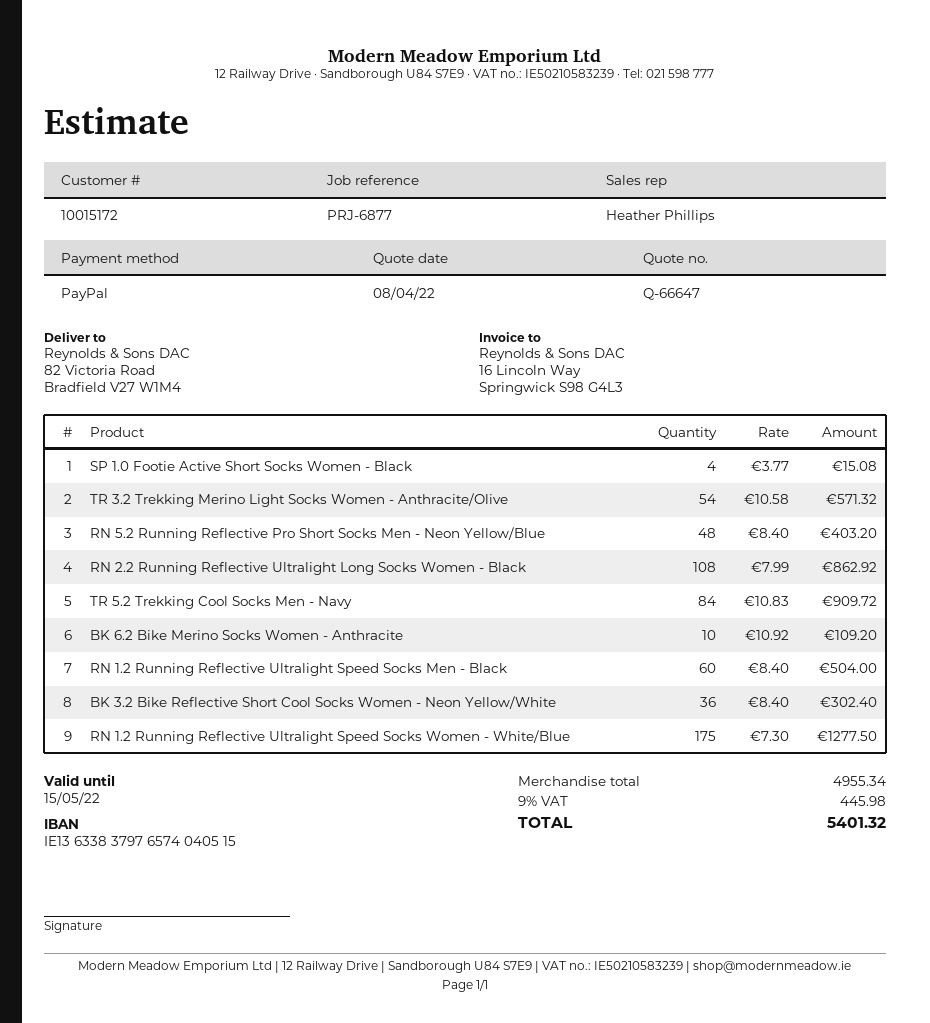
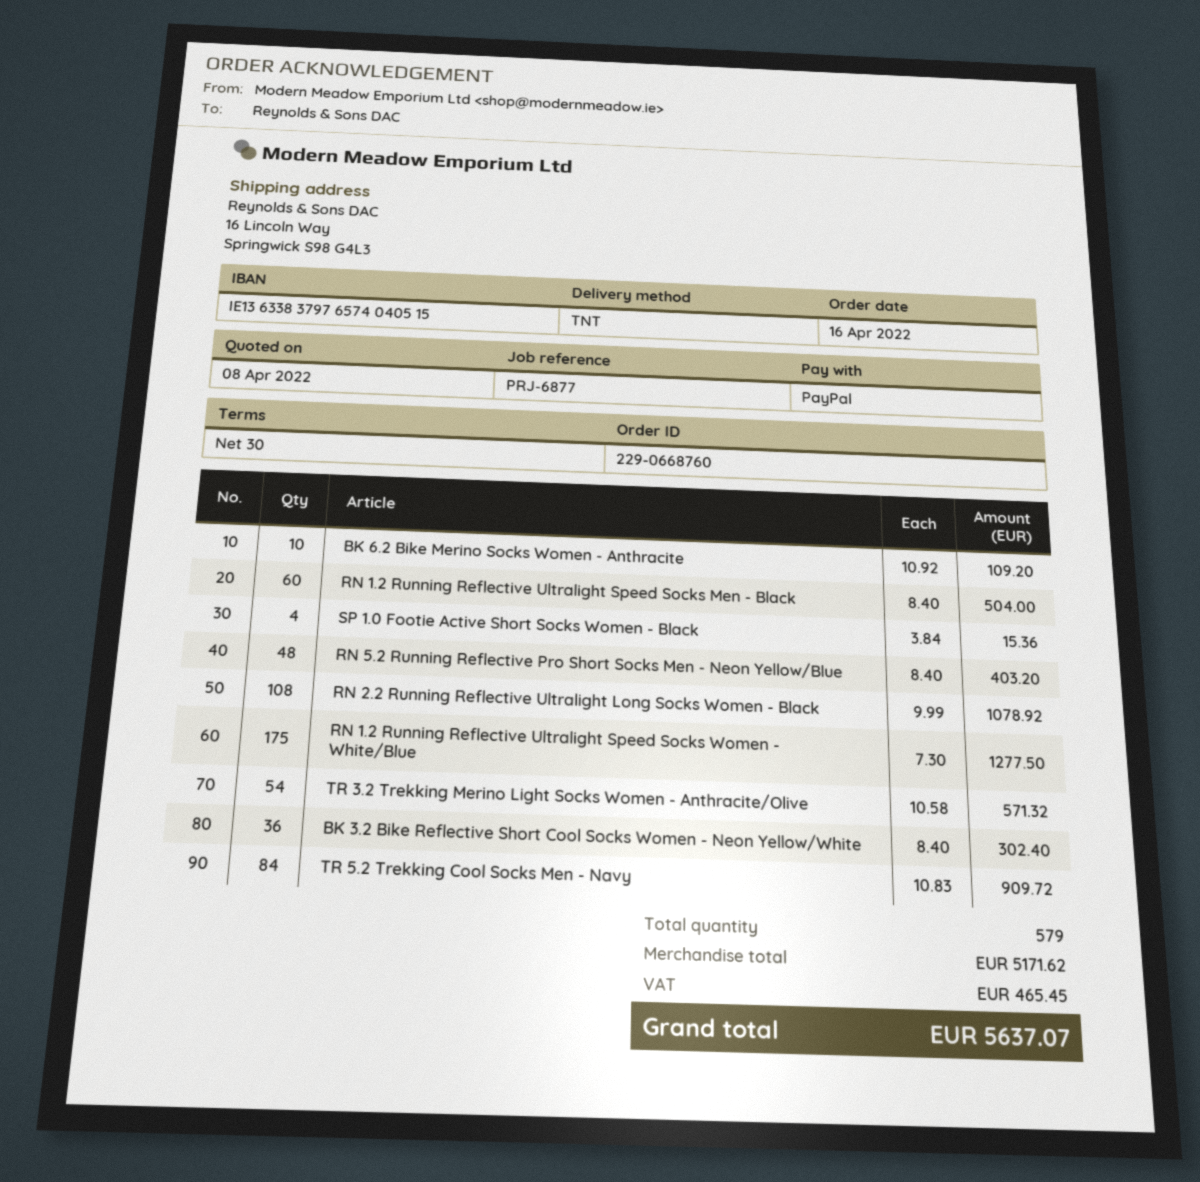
ship to: 82 Victoria Road, Bradfield V27 W1M4 -> 16 Lincoln Way, Springwick S98 G4L3
SP 1.0 Footie Active Short Socks Women - Black: 4 x 3.77 = 15.08 -> 4 x 3.84 = 15.36
RN 2.2 Running Reflective Ultralight Long Socks Women - Black: 108 x 7.99 = 862.92 -> 108 x 9.99 = 1078.92
subtotal: 4955.34 -> 5171.62
tax: 445.98 -> 465.45
total: 5401.32 -> 5637.07

